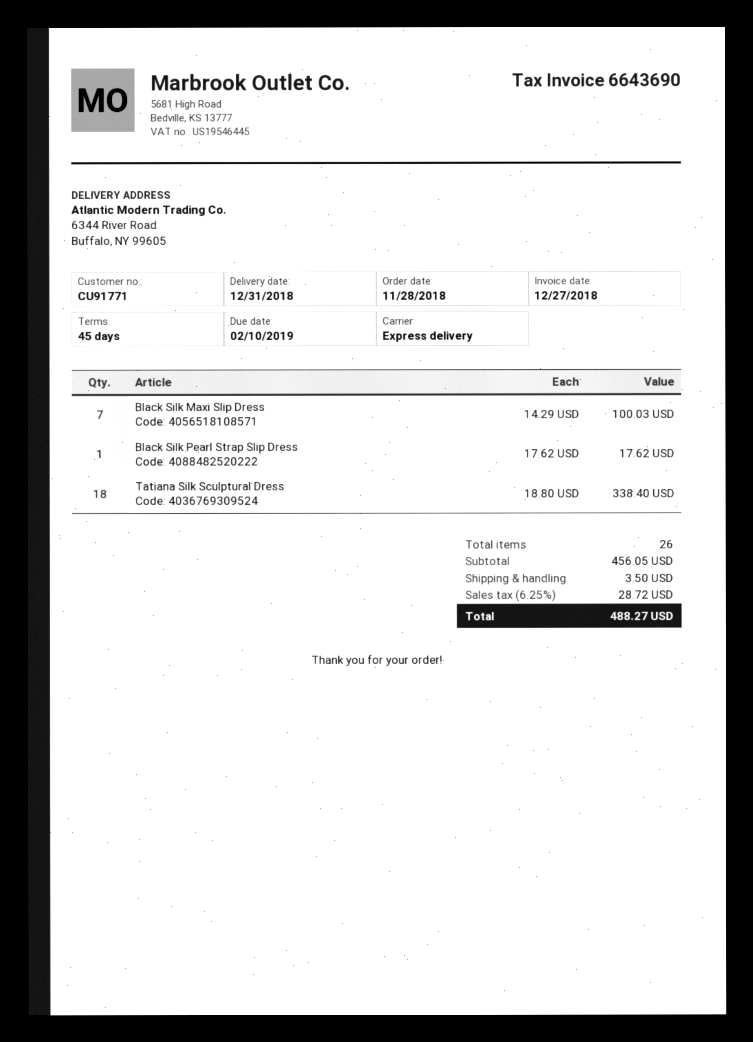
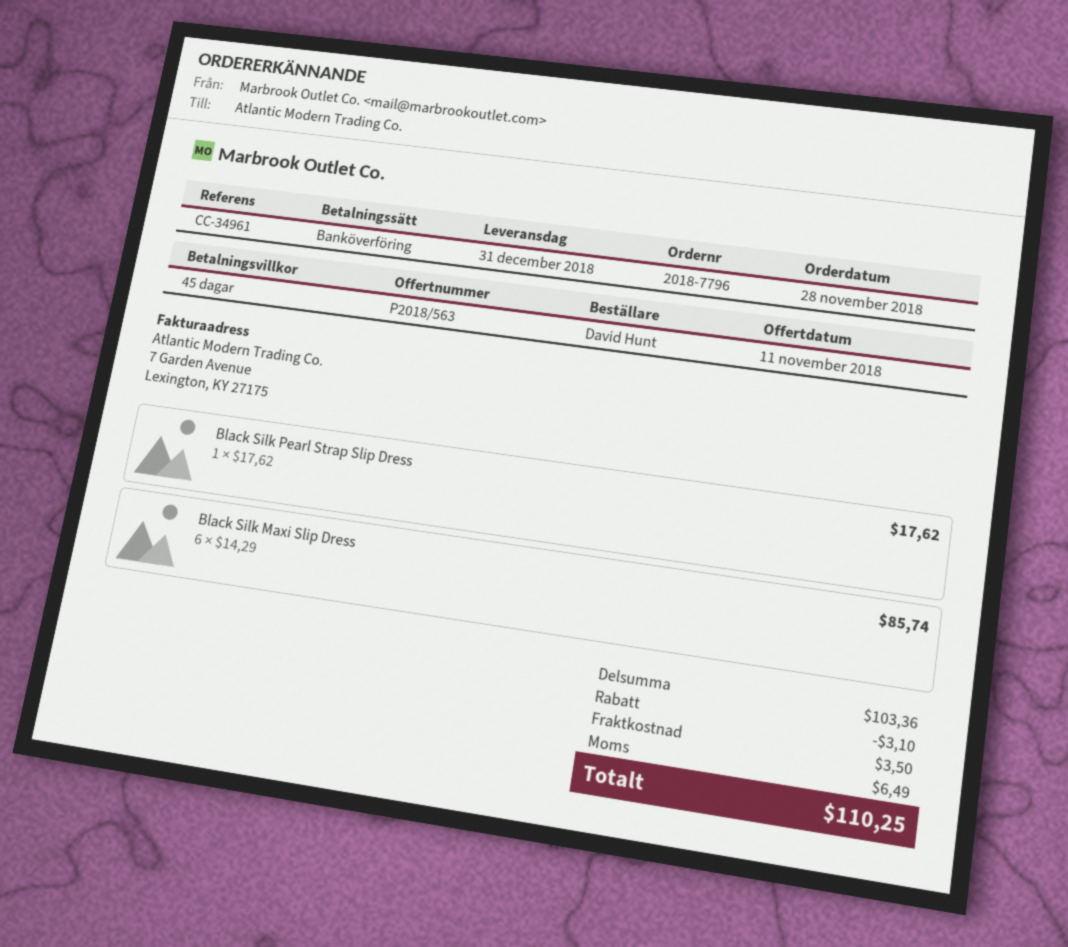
Black Silk Maxi Slip Dress: 7 x 14.29 = 100.03 -> 6 x 14.29 = 85.74
Tatiana Silk Sculptural Dress: 18 x 18.80 = 338.40 -> none
subtotal: 456.05 -> 103.36
discount: none -> 3.10
tax: 28.72 -> 6.49
total: 488.27 -> 110.25

